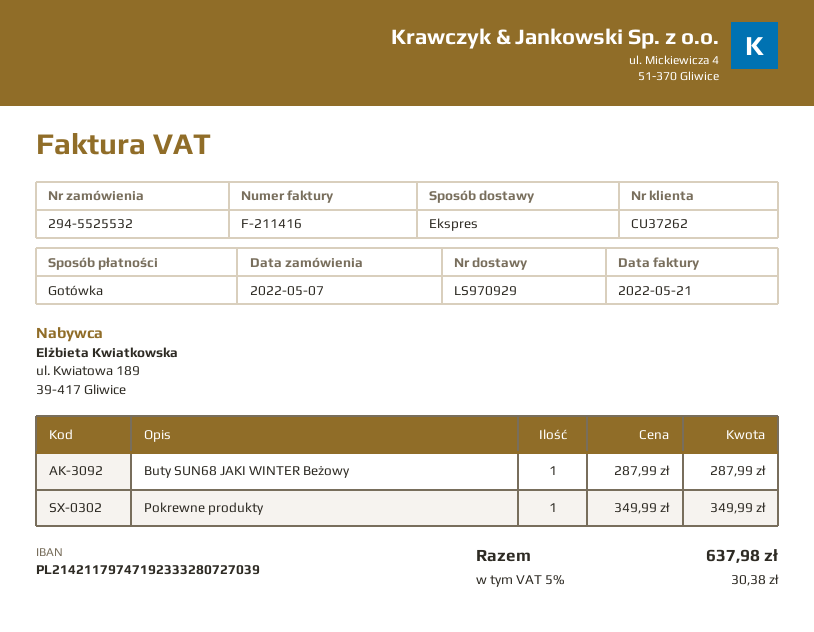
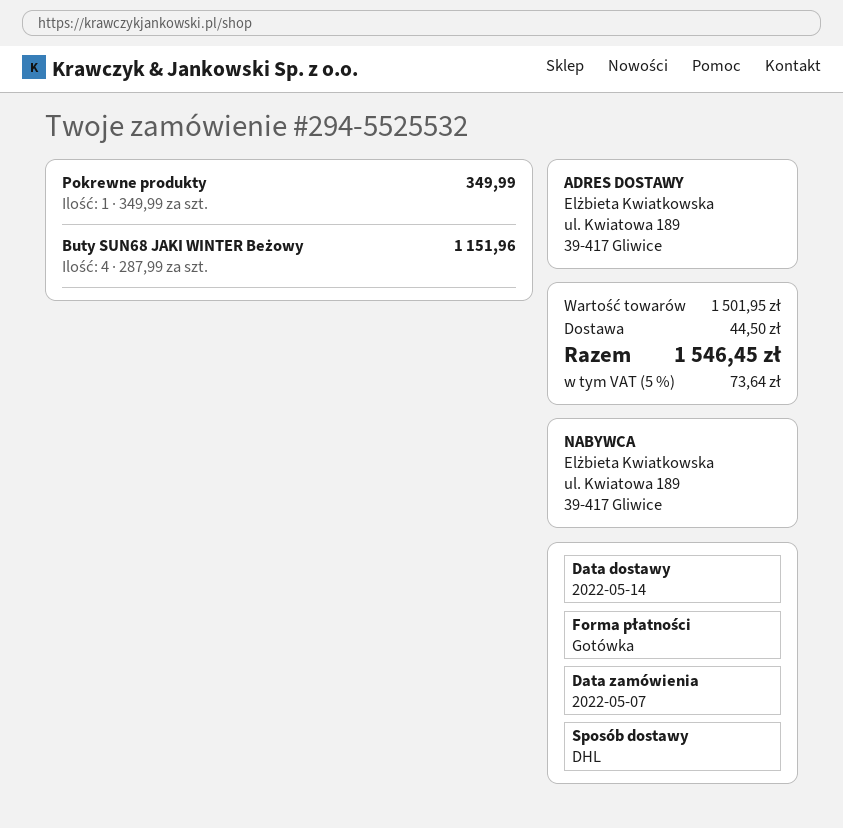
shipping method: express -> DHL
Buty SUN68 JAKI WINTER Beżowy: 1 x 287.99 = 287.99 -> 4 x 287.99 = 1151.96
shipping: none -> 44.50
tax: 5% = 30.38 -> 5% = 73.64
total: 637.98 -> 1546.45

